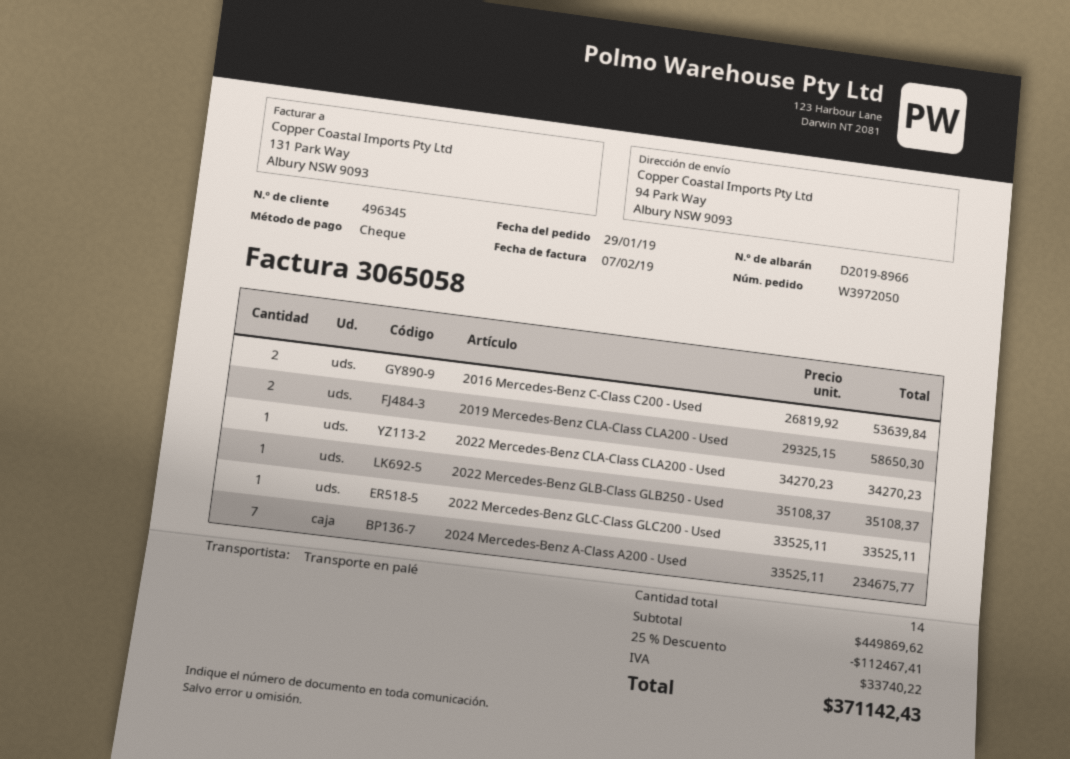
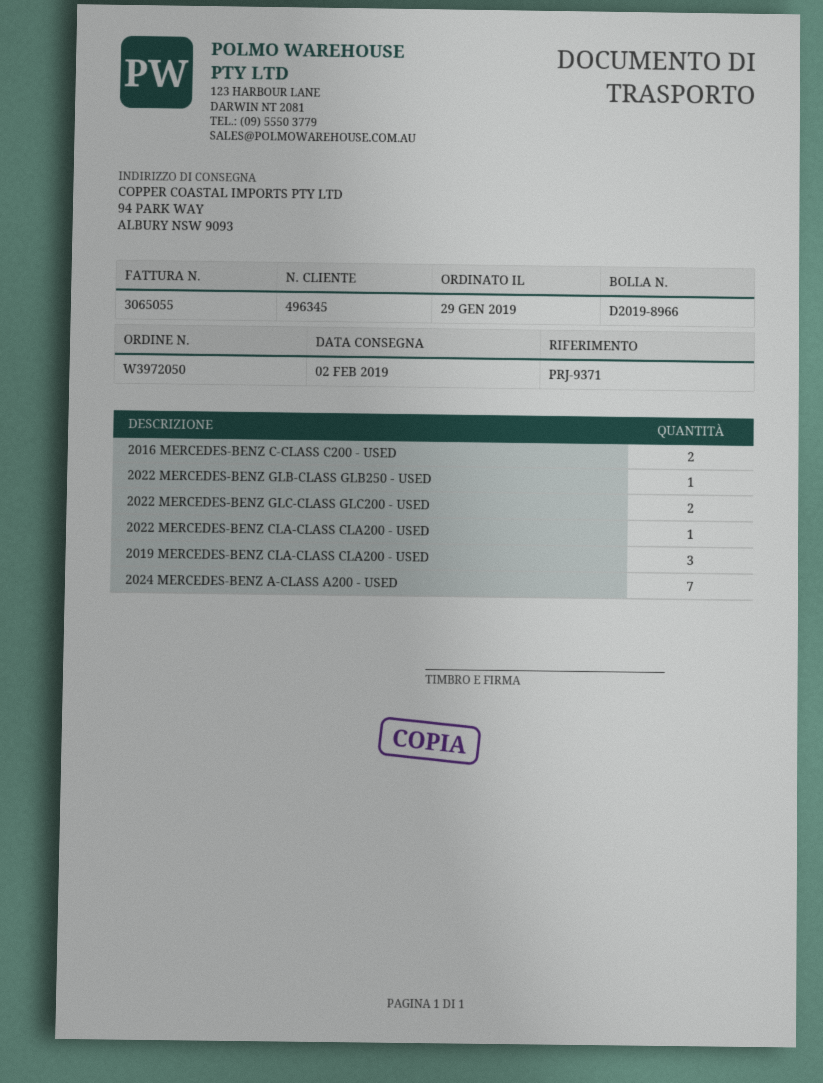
invoice number: 3065058 -> 3065055
2019 Mercedes-Benz CLA-Class CLA200 - Used: 2 -> 3
2022 Mercedes-Benz GLC-Class GLC200 - Used: 1 -> 2

